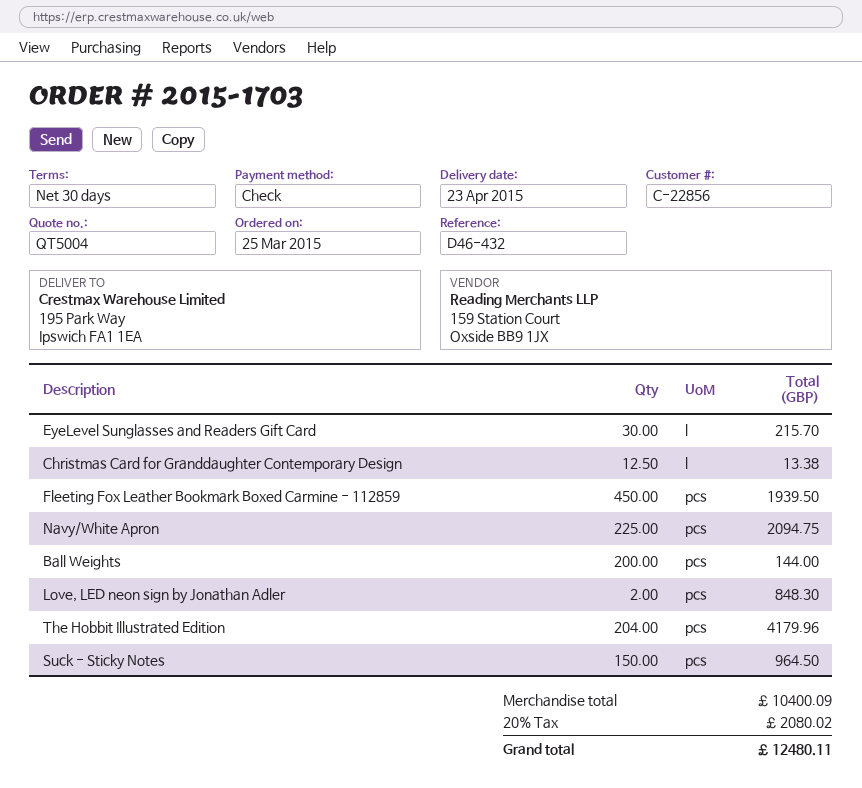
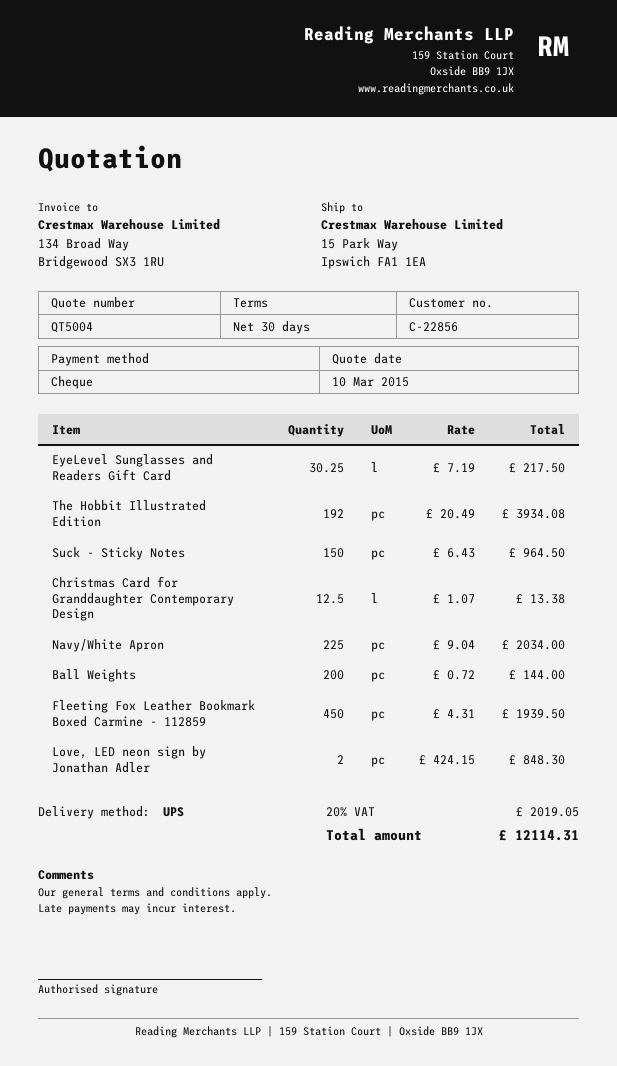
ship to: 195 Park Way, Ipswich FA1 1EA -> 15 Park Way, Ipswich FA1 1EA
EyeLevel Sunglasses and Readers Gift Card: 30 for 215.70 -> 30.25 for 217.50
Navy/White Apron: 225 for 2094.75 -> 225 for 2034.00
The Hobbit Illustrated Edition: 204 for 4179.96 -> 192 for 3934.08
tax: 20% = 2080.02 -> 20% = 2019.05
total: 12480.11 -> 12114.31

